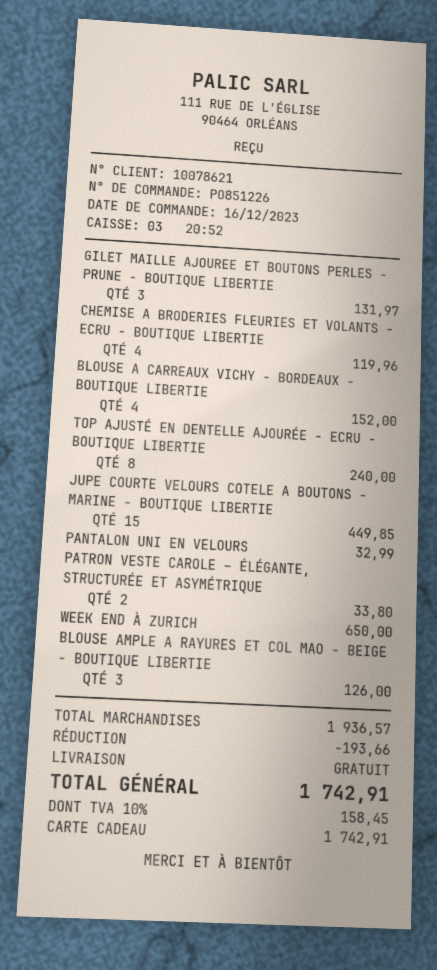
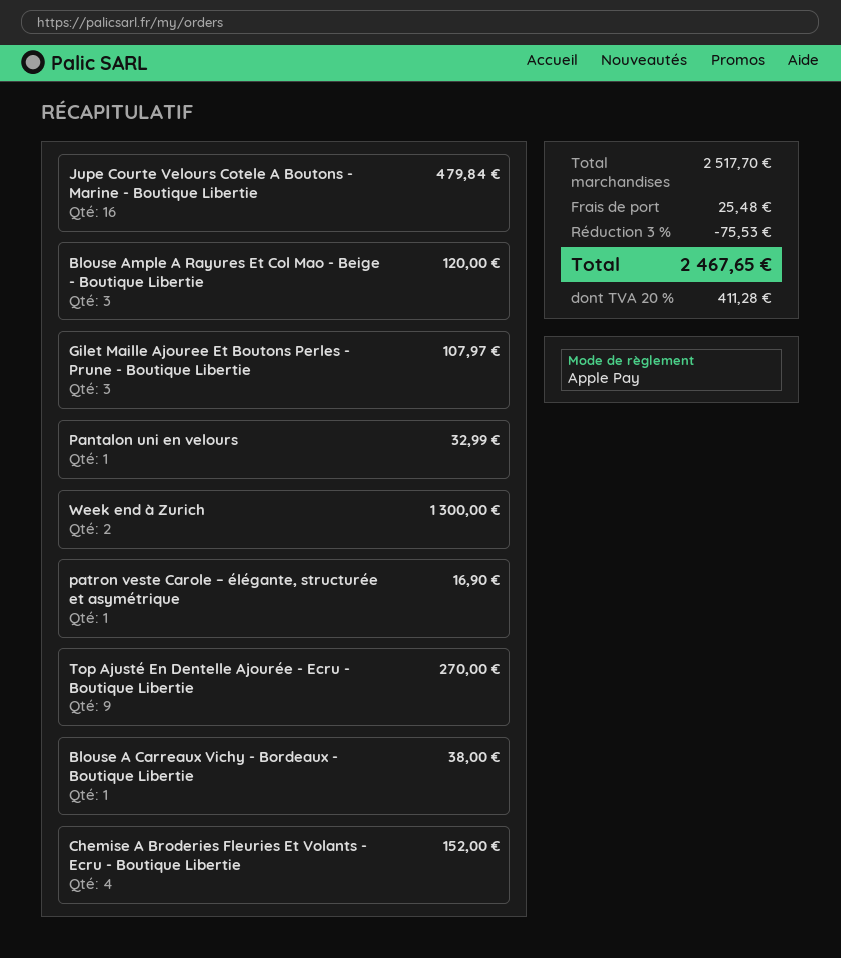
payment method: gift card -> Apple Pay
GILET MAILLE AJOUREE ET BOUTONS PERLES - PRUNE - BOUTIQUE LIBERTIE: 3 for 131.97 -> 3 for 107.97
CHEMISE A BRODERIES FLEURIES ET VOLANTS - ECRU - BOUTIQUE LIBERTIE: 4 for 119.96 -> 4 for 152.00
BLOUSE A CARREAUX VICHY - BORDEAUX - BOUTIQUE LIBERTIE: 4 for 152.00 -> 1 for 38.00
TOP AJUSTÉ EN DENTELLE AJOURÉE - ECRU - BOUTIQUE LIBERTIE: 8 for 240.00 -> 9 for 270.00
JUPE COURTE VELOURS COTELE A BOUTONS - MARINE - BOUTIQUE LIBERTIE: 15 for 449.85 -> 16 for 479.84
PATRON VESTE CAROLE – ÉLÉGANTE, STRUCTURÉE ET ASYMÉTRIQUE: 2 for 33.80 -> 1 for 16.90
WEEK END À ZURICH: 1 for 650.00 -> 2 for 1300.00
BLOUSE AMPLE A RAYURES ET COL MAO - BEIGE - BOUTIQUE LIBERTIE: 3 for 126.00 -> 3 for 120.00
subtotal: 1936.57 -> 2517.70
discount: 193.66 -> 75.53
shipping: 0.00 -> 25.48
tax: 10% = 158.45 -> 20% = 411.28
total: 1742.91 -> 2467.65

